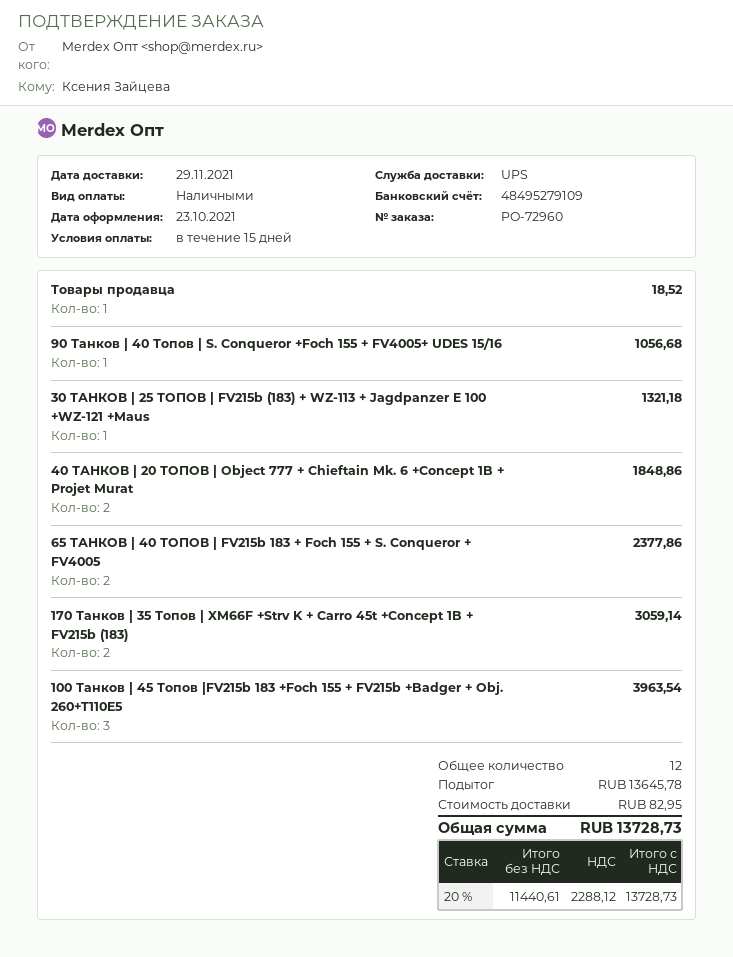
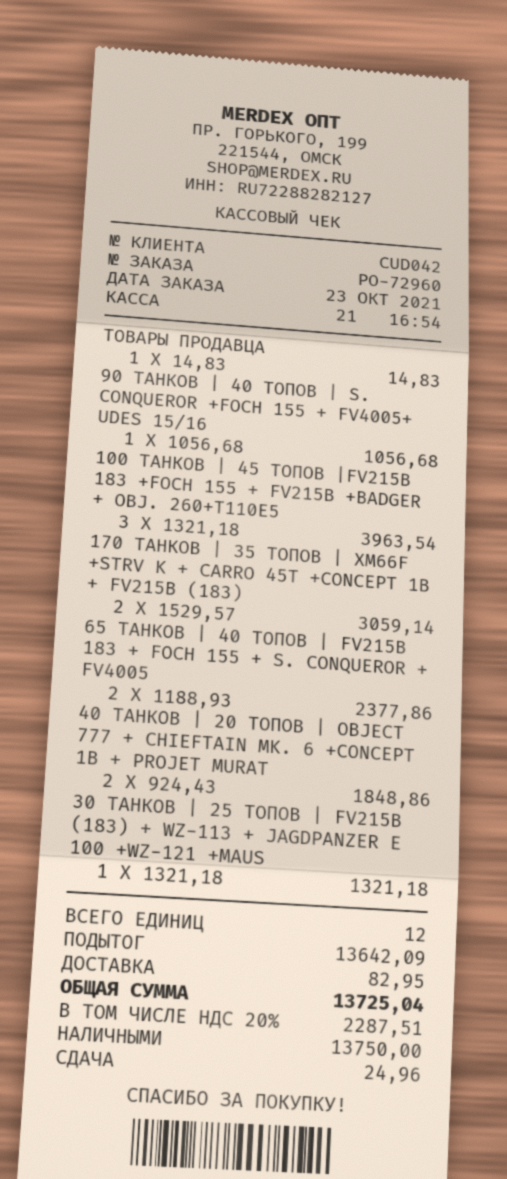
Товары продавца: 1 for 18.52 -> 1 for 14.83
subtotal: 13645.78 -> 13642.09
tax: 20% = 2288.12 -> 20% = 2287.51
total: 13728.73 -> 13725.04

